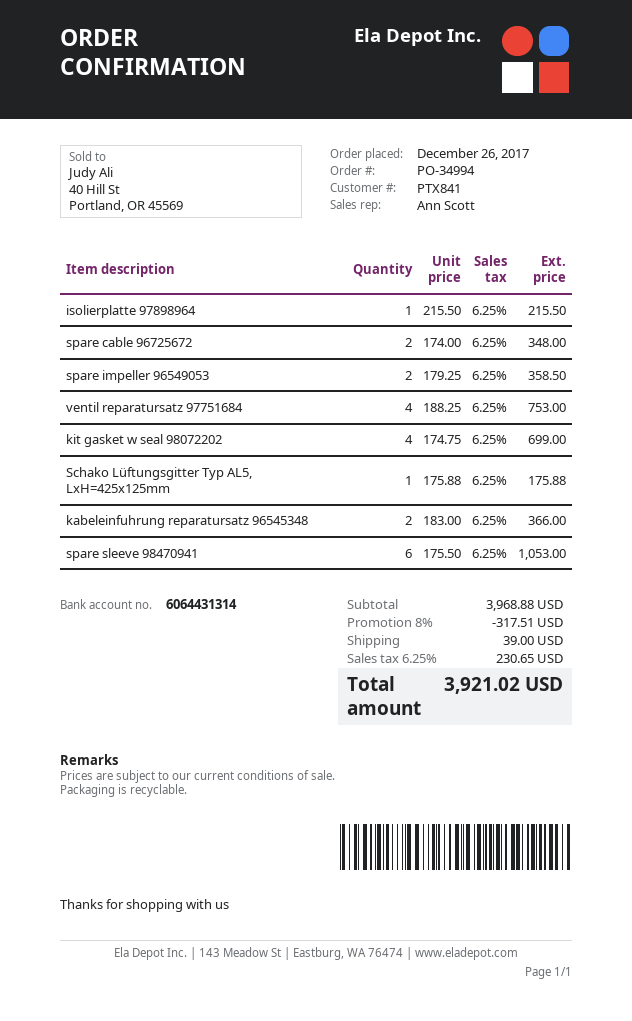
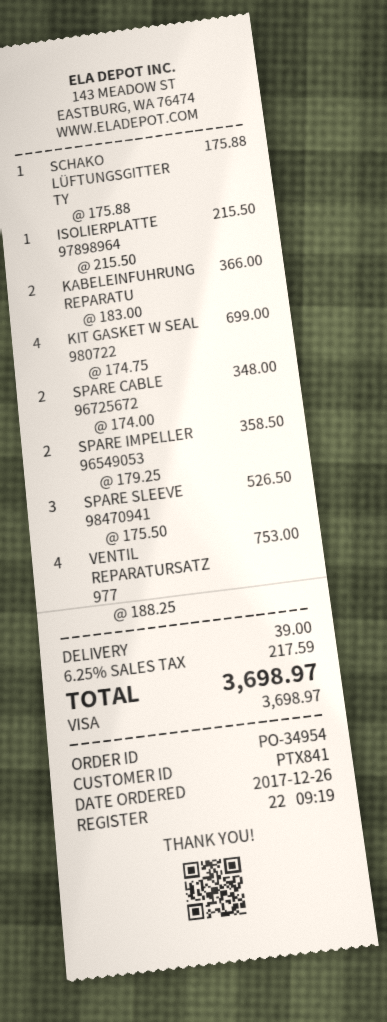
order number: PO-34994 -> PO-34954
spare sleeve 98470941: 6 x 175.50 = 1053.00 -> 3 x 175.50 = 526.50
discount: 8% = 317.51 -> none
tax: 6.25% = 230.65 -> 6.25% = 217.59
total: 3921.02 -> 3698.97

